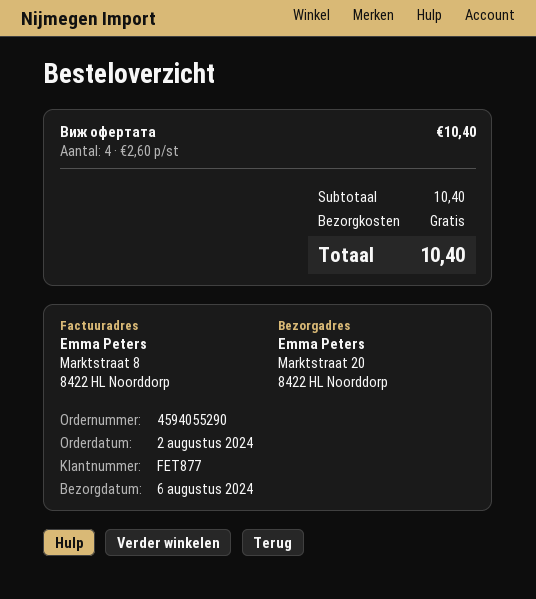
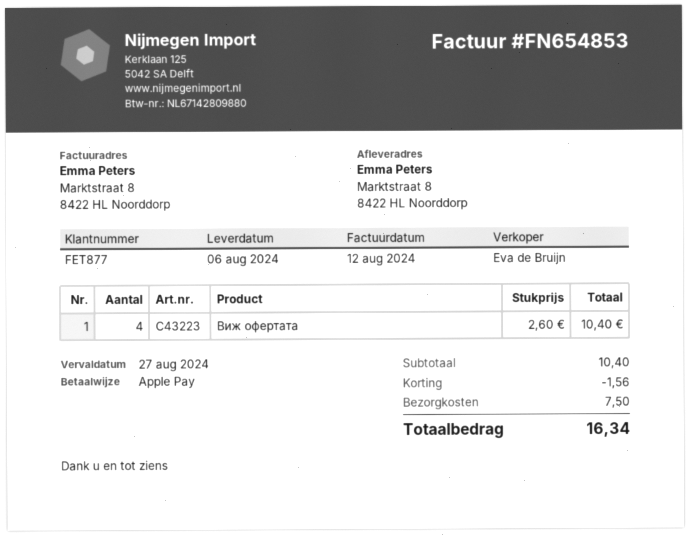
ship to: Marktstraat 20, 8422 HL Noorddorp -> Marktstraat 8, 8422 HL Noorddorp
discount: none -> 1.56
shipping: 0.00 -> 7.50
total: 10.40 -> 16.34

